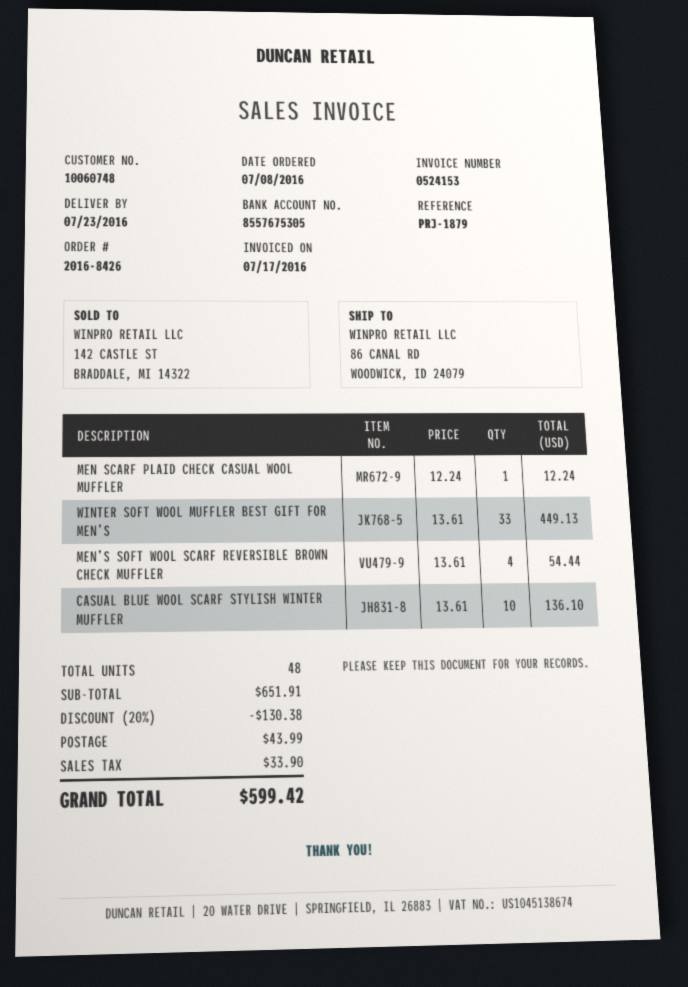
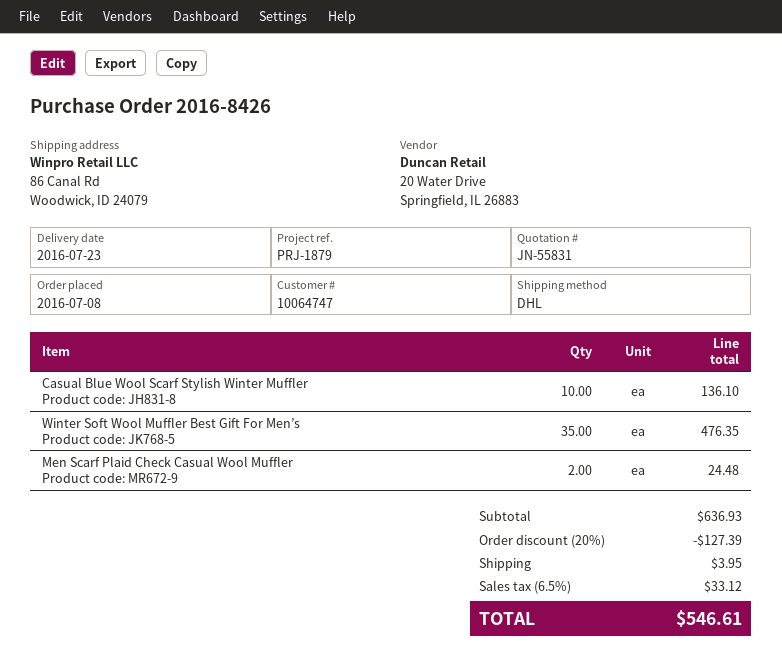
customer number: 10060748 -> 10064747
MEN SCARF PLAID CHECK CASUAL WOOL MUFFLER: 1 for 12.24 -> 2 for 24.48
WINTER SOFT WOOL MUFFLER BEST GIFT FOR MEN’S: 33 for 449.13 -> 35 for 476.35
MEN’S SOFT WOOL SCARF REVERSIBLE BROWN CHECK MUFFLER: 4 for 54.44 -> none
subtotal: 651.91 -> 636.93
discount: 20% = 130.38 -> 20% = 127.39
shipping: 43.99 -> 3.95
tax: 33.90 -> 33.12
total: 599.42 -> 546.61

